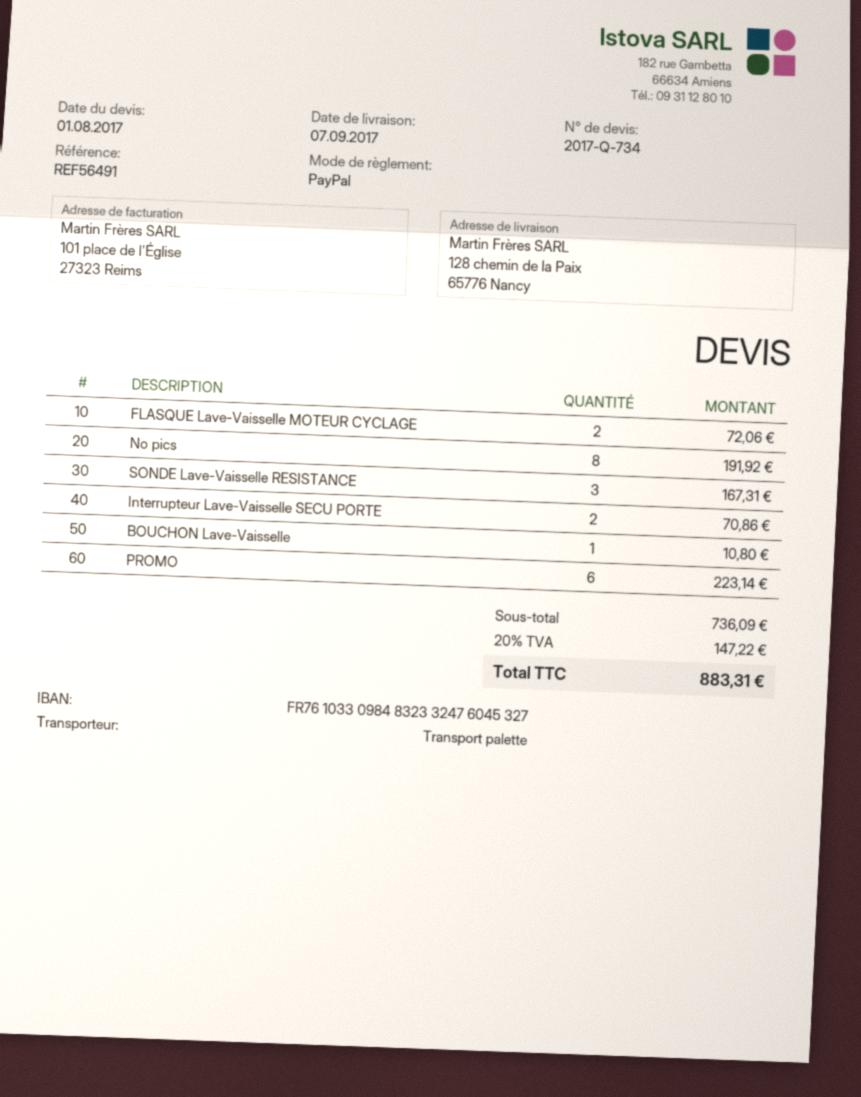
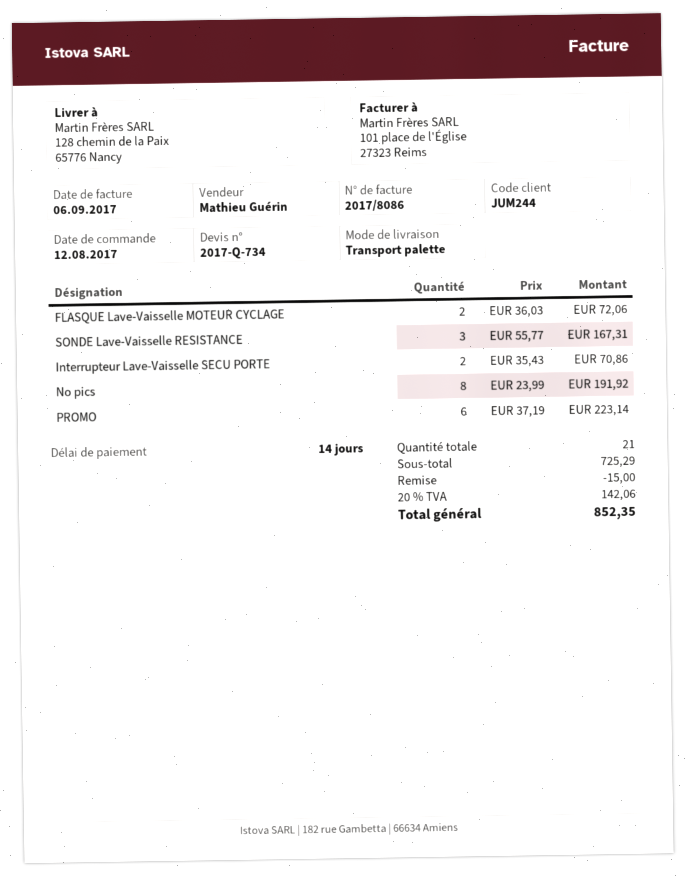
BOUCHON Lave-Vaisselle: 1 for 10.80 -> none
subtotal: 736.09 -> 725.29
discount: none -> 15.00
tax: 20% = 147.22 -> 20% = 142.06
total: 883.31 -> 852.35

